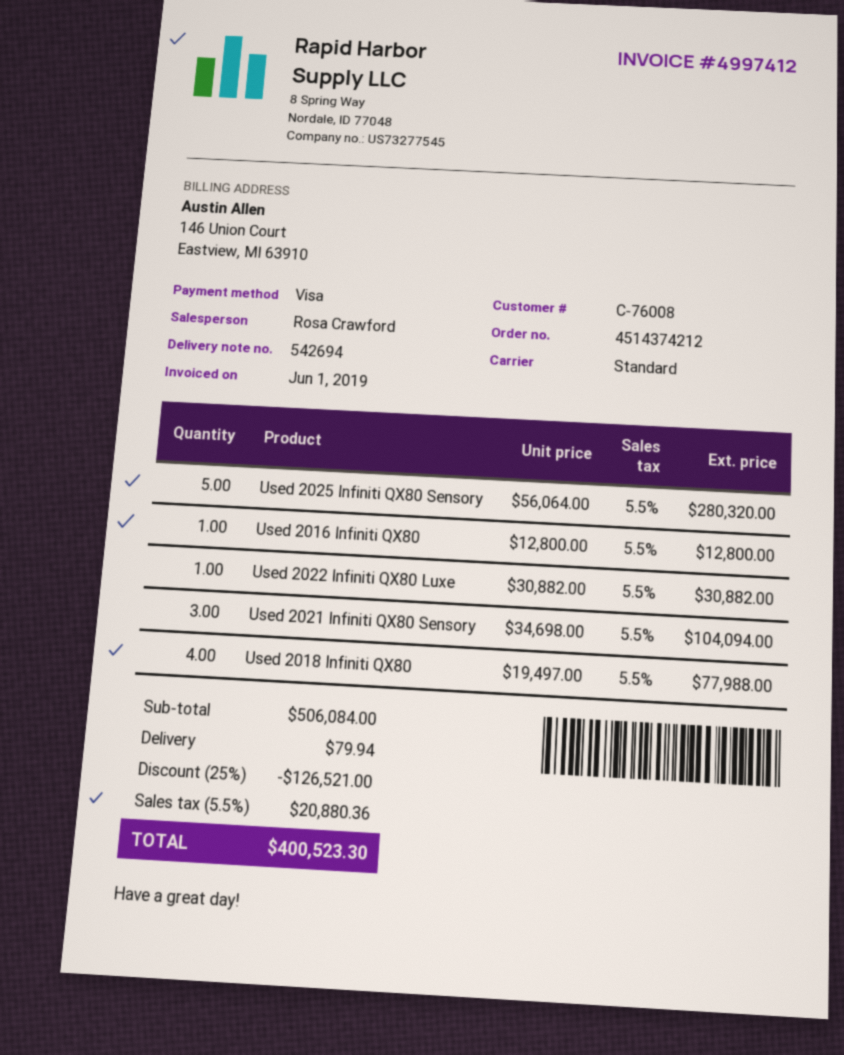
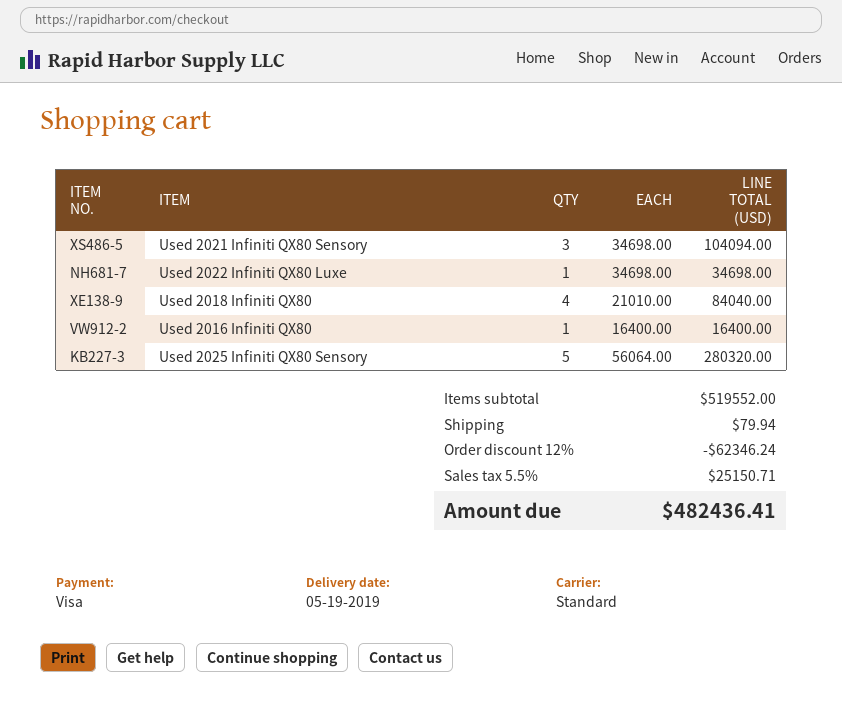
Used 2016 Infiniti QX80: 1 x 12800.00 = 12800.00 -> 1 x 16400.00 = 16400.00
Used 2022 Infiniti QX80 Luxe: 1 x 30882.00 = 30882.00 -> 1 x 34698.00 = 34698.00
Used 2018 Infiniti QX80: 4 x 19497.00 = 77988.00 -> 4 x 21010.00 = 84040.00
subtotal: 506084.00 -> 519552.00
discount: 25% = 126521.00 -> 12% = 62346.24
tax: 5.5% = 20880.36 -> 5.5% = 25150.71
total: 400523.30 -> 482436.41

